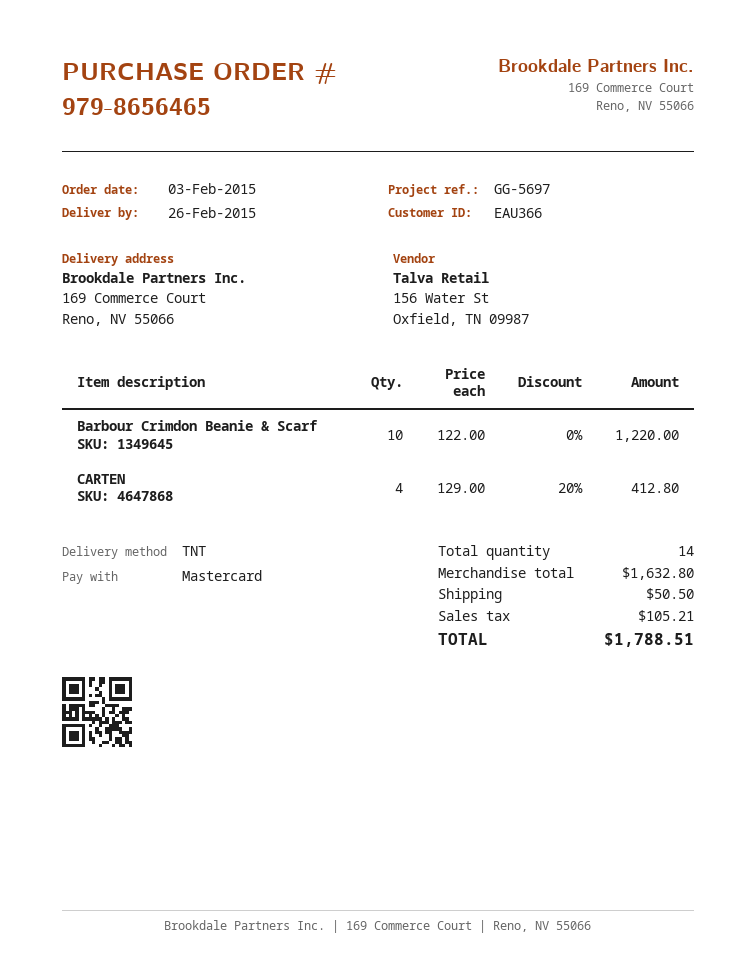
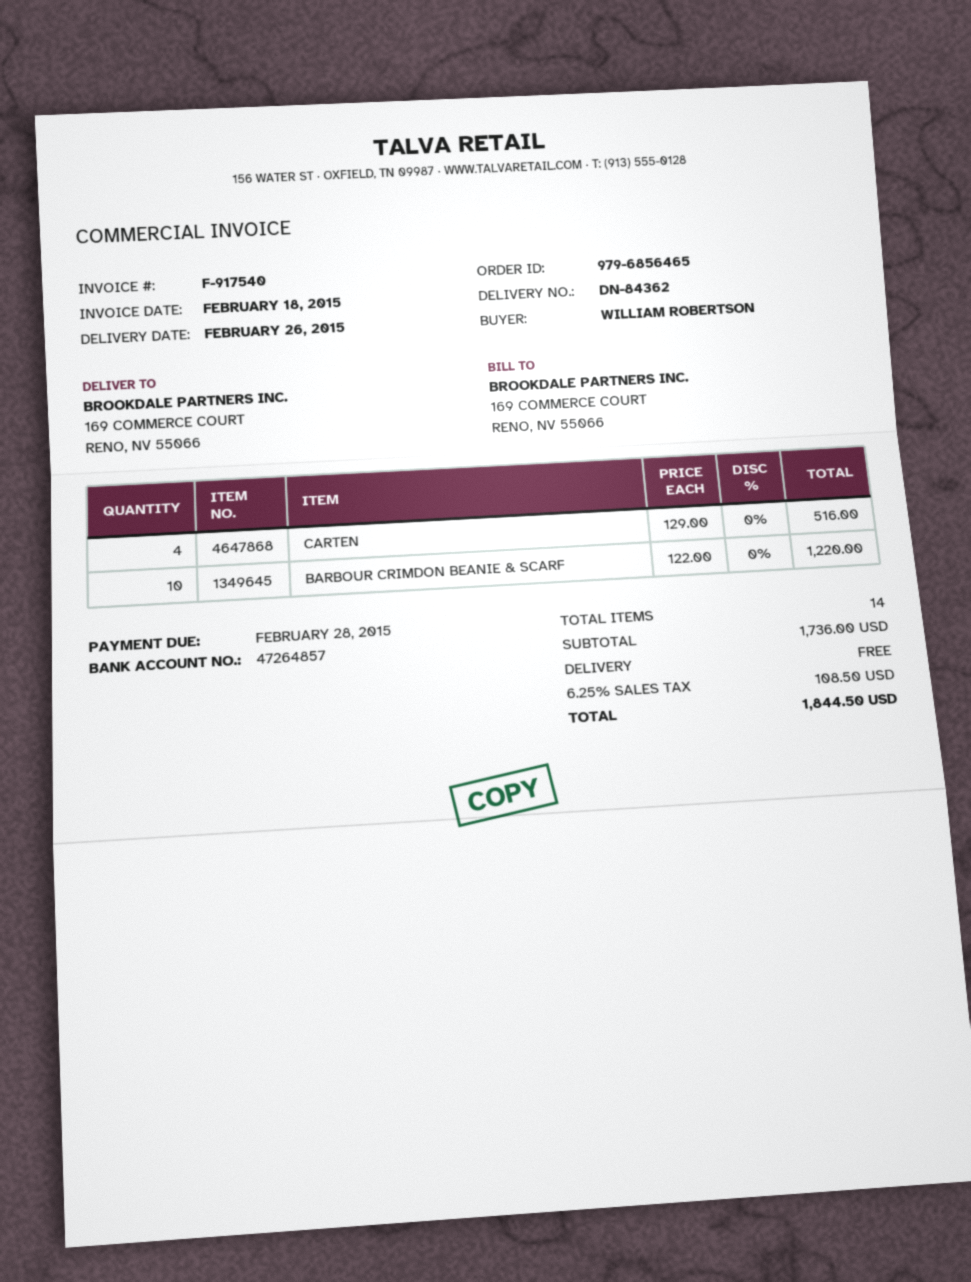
order number: 979-8656465 -> 979-6856465
CARTEN: 4 x 129.00 - 20% = 412.80 -> 4 x 129.00 = 516.00
subtotal: 1632.80 -> 1736.00
shipping: 50.50 -> 0.00
tax: 105.21 -> 108.50
total: 1788.51 -> 1844.50

